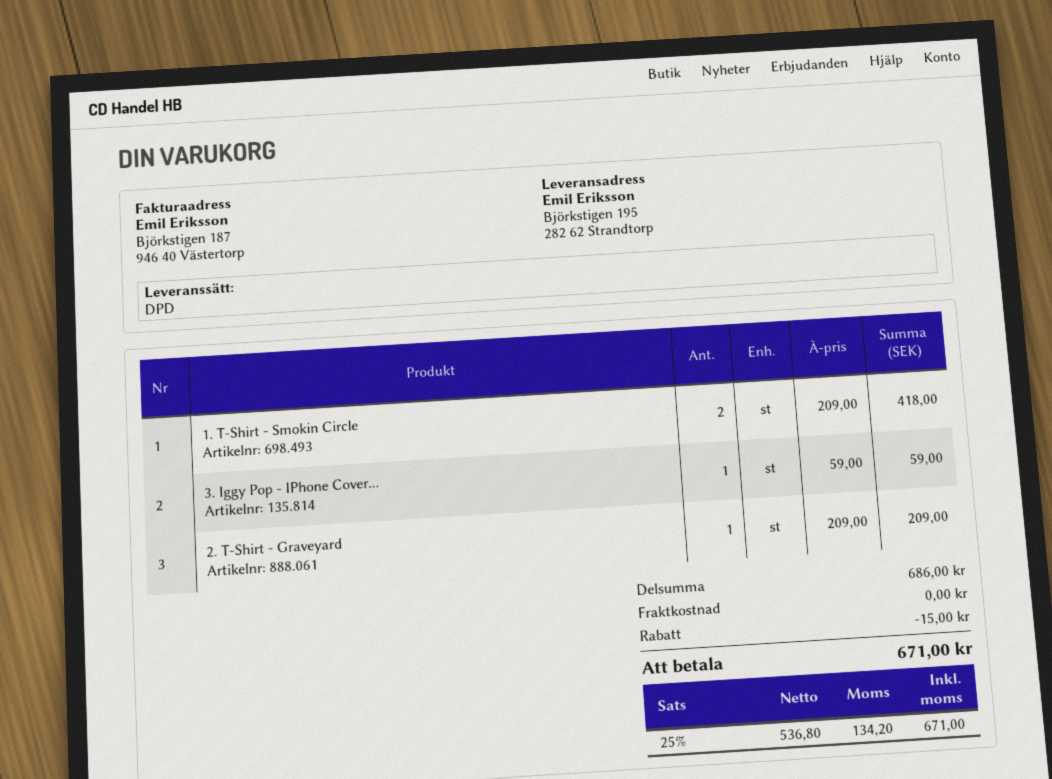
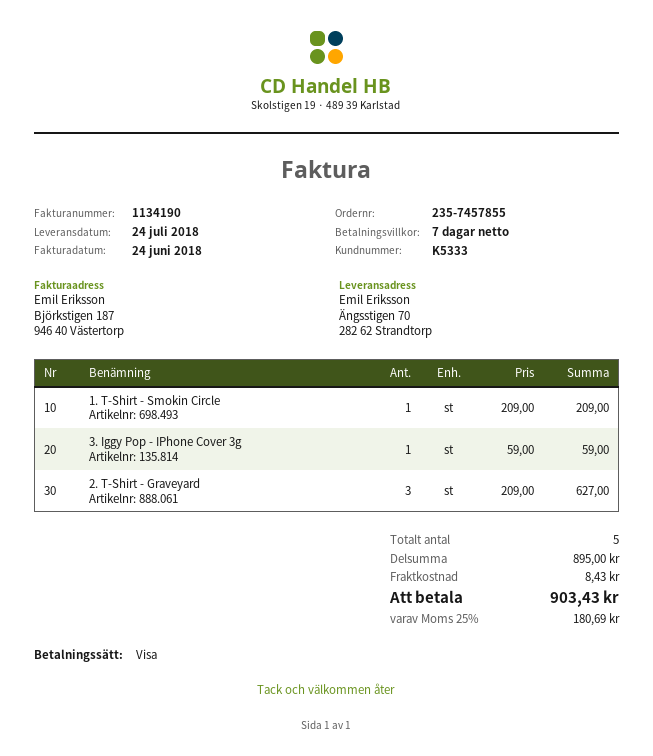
ship to: Björkstigen 195, 282 62 Strandtorp -> Ängsstigen 70, 282 62 Strandtorp
1. T-Shirt - Smokin Circle: 2 x 209.00 = 418.00 -> 1 x 209.00 = 209.00
2. T-Shirt - Graveyard: 1 x 209.00 = 209.00 -> 3 x 209.00 = 627.00
subtotal: 686.00 -> 895.00
discount: 15.00 -> none
shipping: 0.00 -> 8.43
tax: 25% = 134.20 -> 25% = 180.69
total: 671.00 -> 903.43

